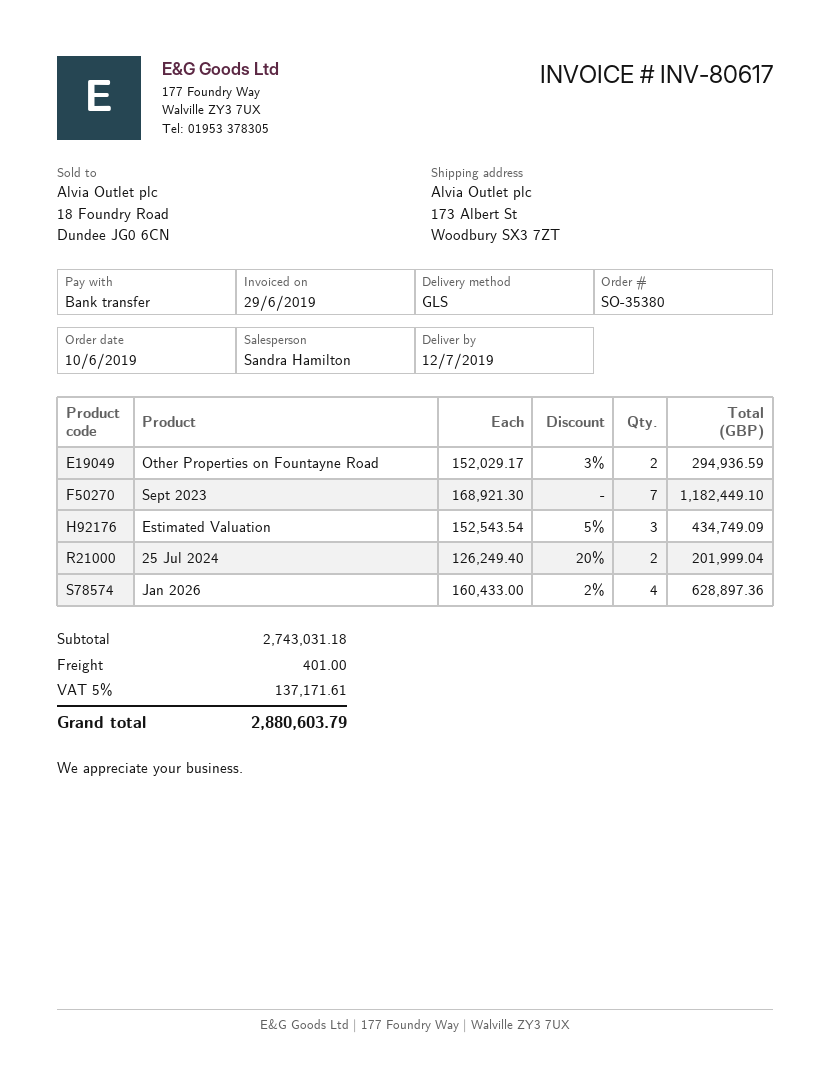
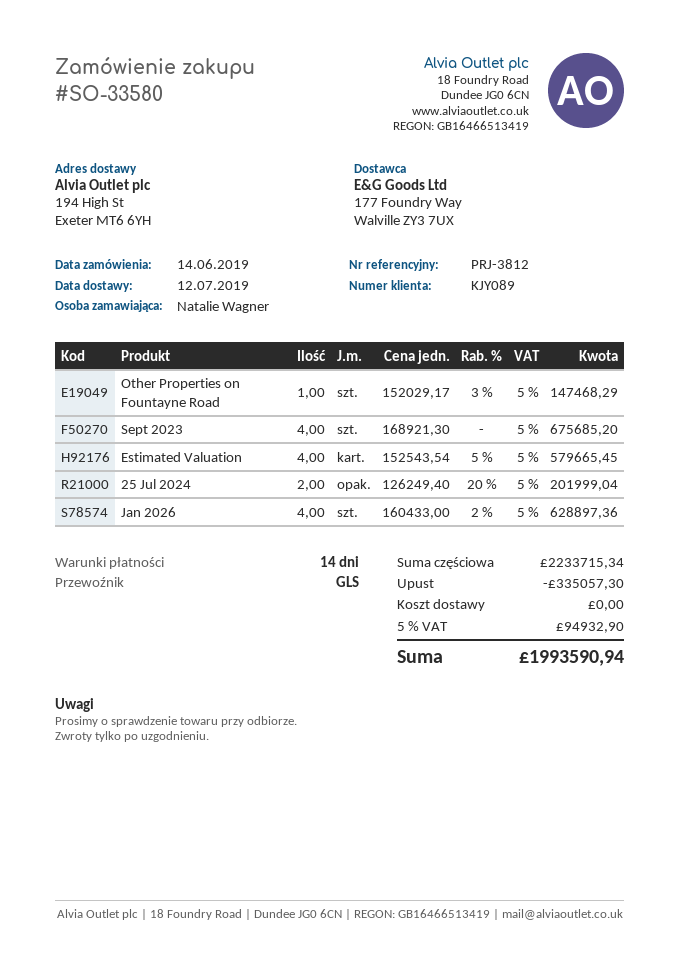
order number: SO-35380 -> SO-33580
order date: 2019-06-10 -> 2019-06-14
ship to: 173 Albert St, Woodbury SX3 7ZT -> 194 High St, Exeter MT6 6YH
Other Properties on Fountayne Road: 2 x 152029.17 - 3% = 294936.59 -> 1 x 152029.17 - 3% = 147468.29
Sept 2023: 7 x 168921.30 = 1182449.10 -> 4 x 168921.30 = 675685.20
Estimated Valuation: 3 x 152543.54 - 5% = 434749.09 -> 4 x 152543.54 - 5% = 579665.45
subtotal: 2743031.18 -> 2233715.34
discount: none -> 335057.30
shipping: 401.00 -> 0.00
tax: 5% = 137171.61 -> 5% = 94932.90
total: 2880603.79 -> 1993590.94

